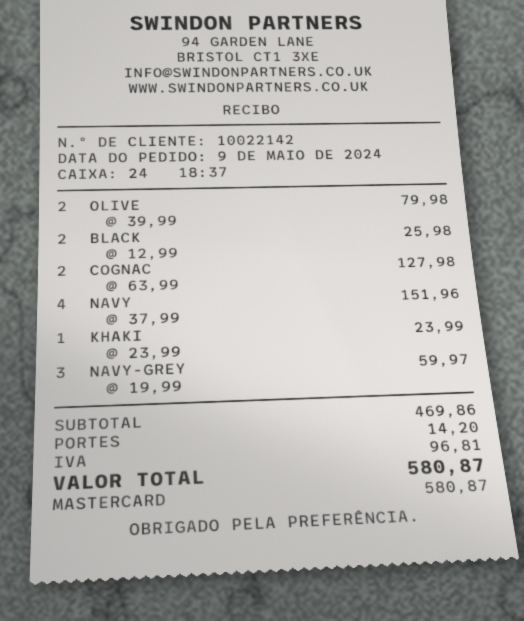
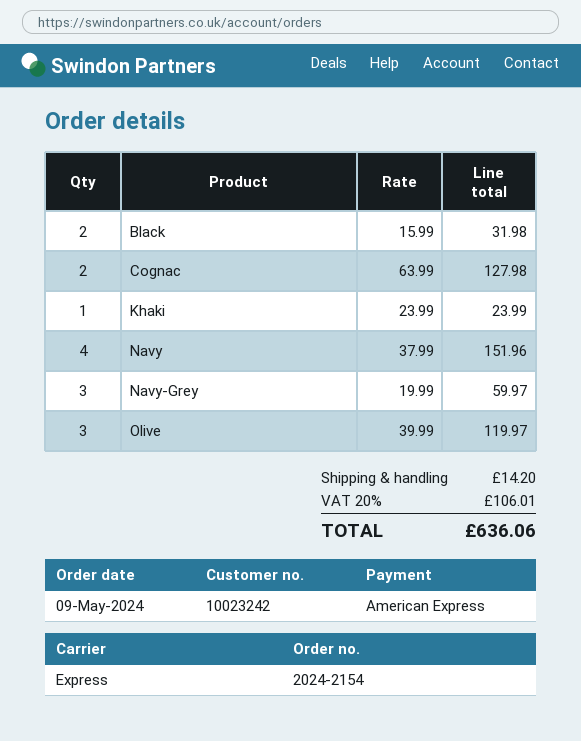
customer number: 10022142 -> 10023242
payment method: Mastercard -> American Express
OLIVE: 2 x 39.99 = 79.98 -> 3 x 39.99 = 119.97
BLACK: 2 x 12.99 = 25.98 -> 2 x 15.99 = 31.98
tax: 96.81 -> 106.01
total: 580.87 -> 636.06

